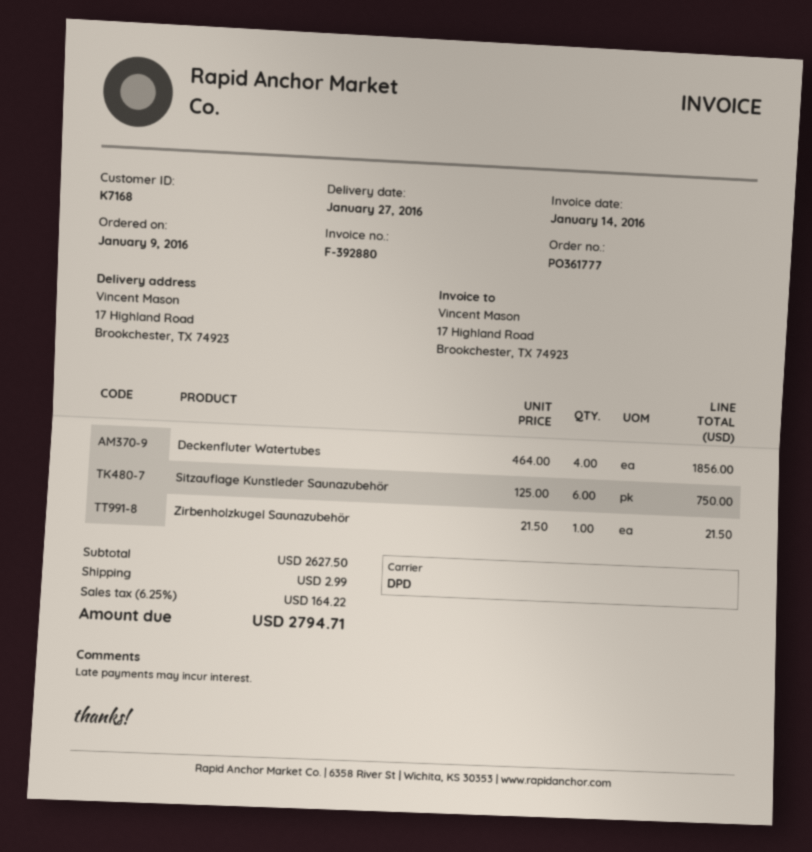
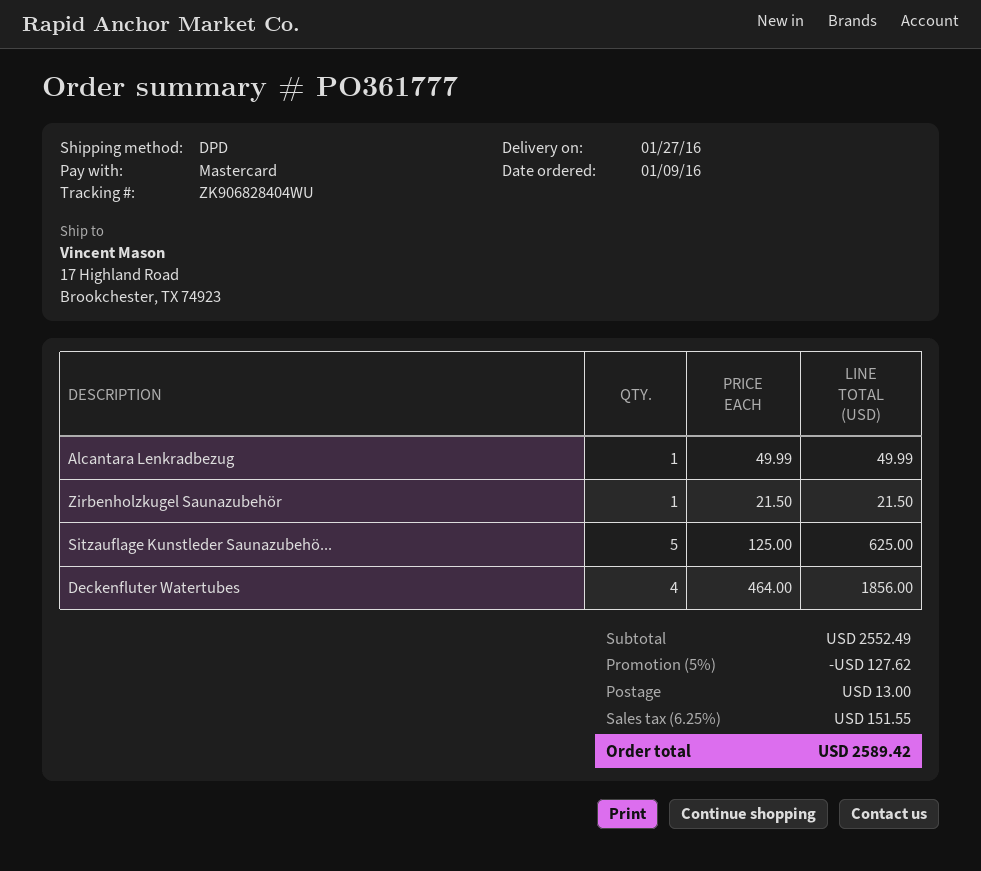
Sitzauflage Kunstleder Saunazubehör: 6 x 125.00 = 750.00 -> 5 x 125.00 = 625.00
Alcantara Lenkradbezug: none -> 1 x 49.99 = 49.99
subtotal: 2627.50 -> 2552.49
discount: none -> 5% = 127.62
shipping: 2.99 -> 13.00
tax: 6.25% = 164.22 -> 6.25% = 151.55
total: 2794.71 -> 2589.42

